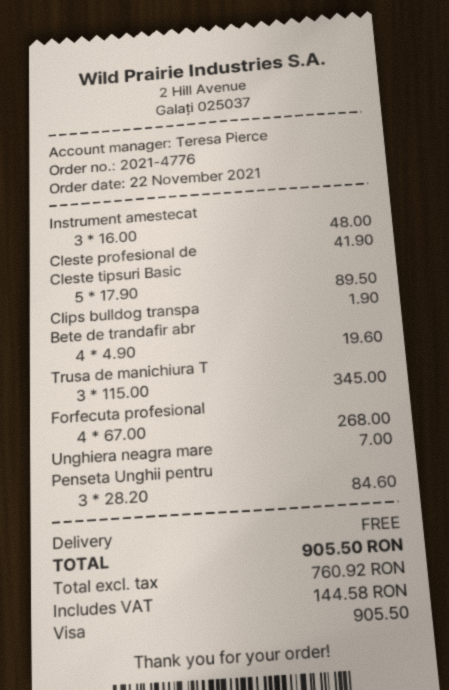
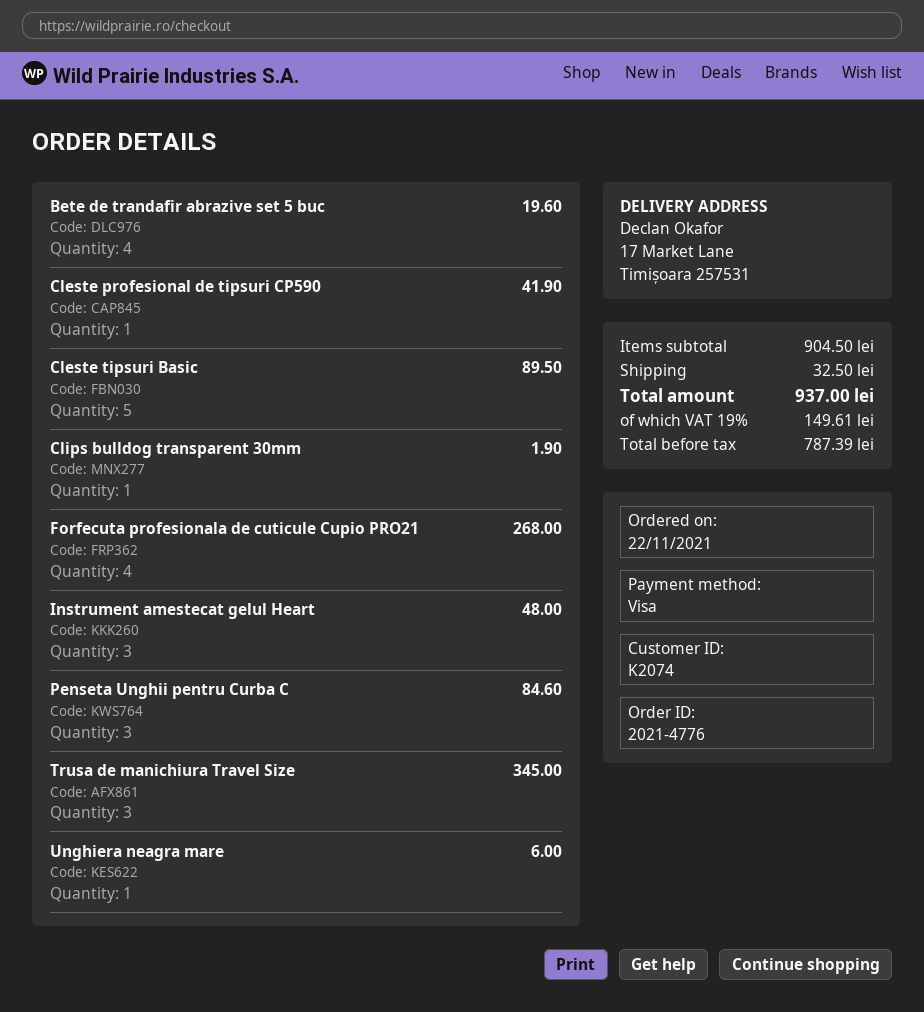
Unghiera neagra mare: 1 for 7.00 -> 1 for 6.00
shipping: 0.00 -> 32.50
net: 760.92 -> 787.39
tax: 144.58 -> 149.61
total: 905.50 -> 937.00

